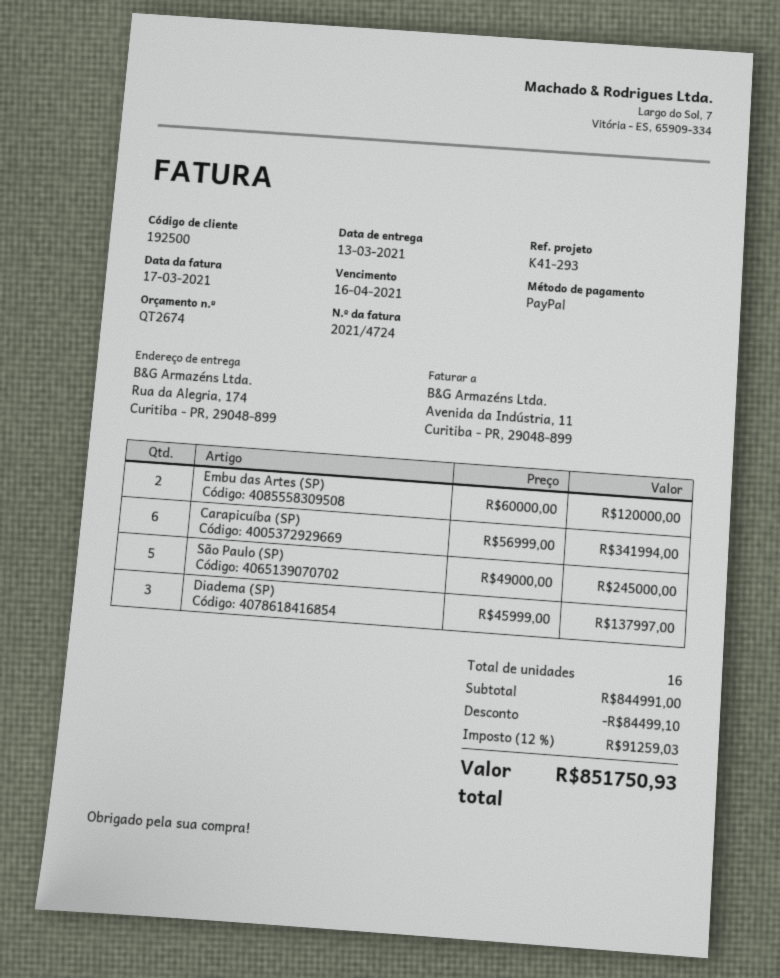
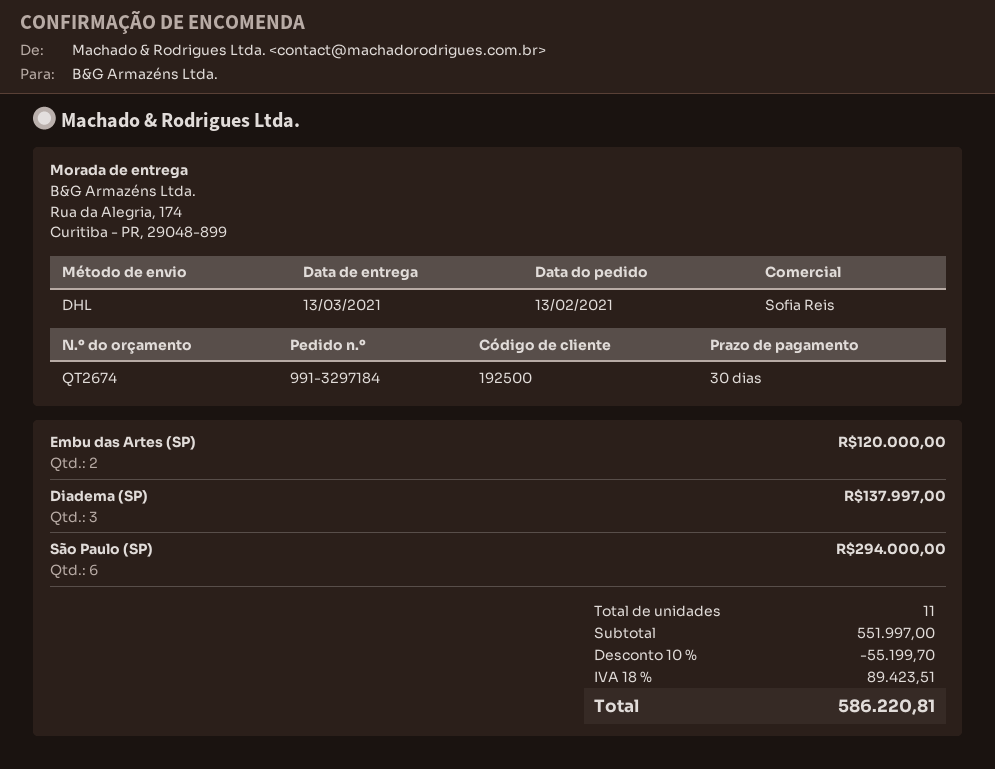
Carapicuíba (SP): 6 for 341994.00 -> none
São Paulo (SP): 5 for 245000.00 -> 6 for 294000.00
total quantity: 16 -> 11
subtotal: 844991.00 -> 551997.00
discount: 84499.10 -> 55199.70
tax: 12% = 91259.03 -> 18% = 89423.51
total: 851750.93 -> 586220.81

